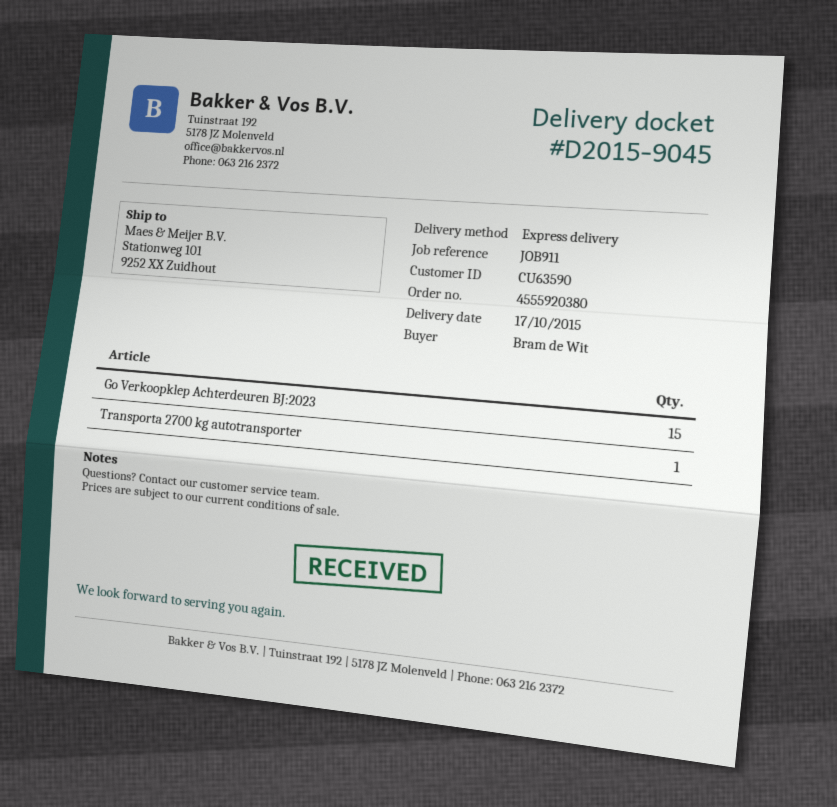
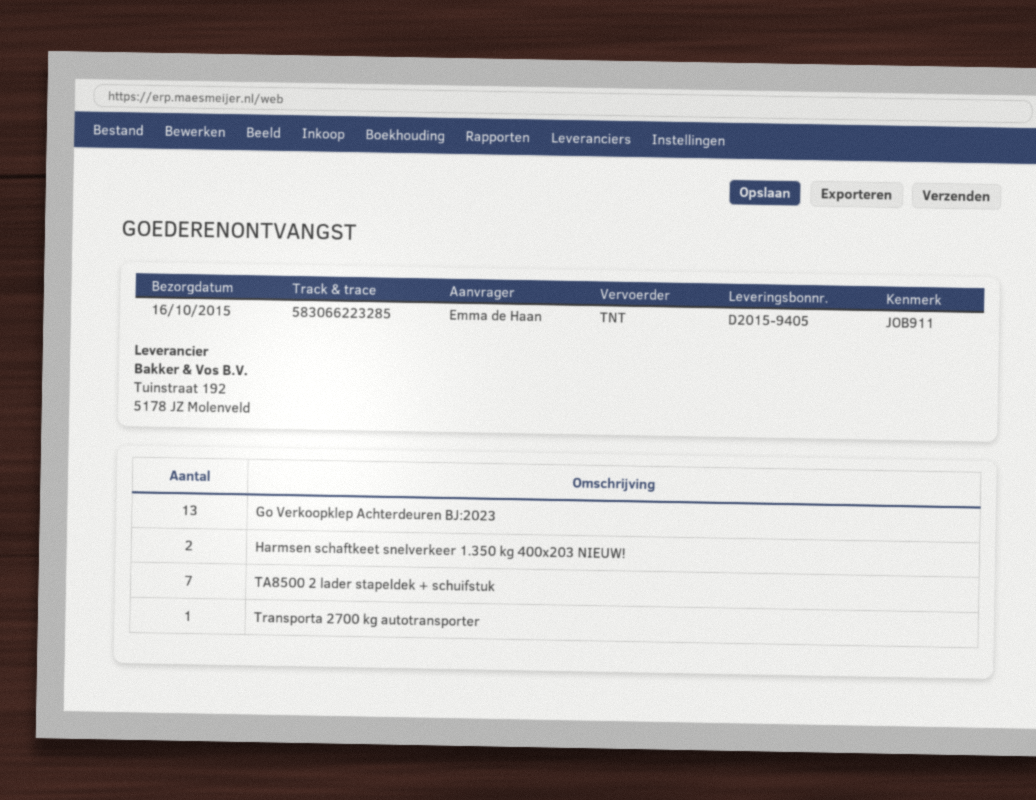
delivery note number: D2015-9045 -> D2015-9405
delivery date: 2015-10-17 -> 2015-10-16
ordered by: Bram de Wit -> Emma de Haan
shipping method: express -> TNT
Go Verkoopklep Achterdeuren BJ:2023: 15 -> 13
Harmsen schaftkeet snelverkeer 1.350 kg 400x203 NIEUW!: none -> 2
TA8500 2 lader stapeldek + schuifstuk: none -> 7

